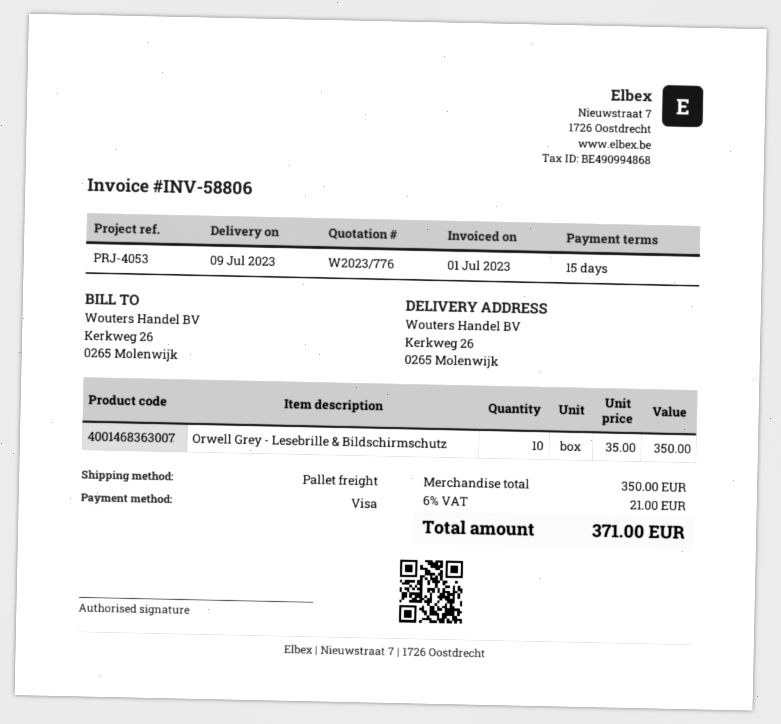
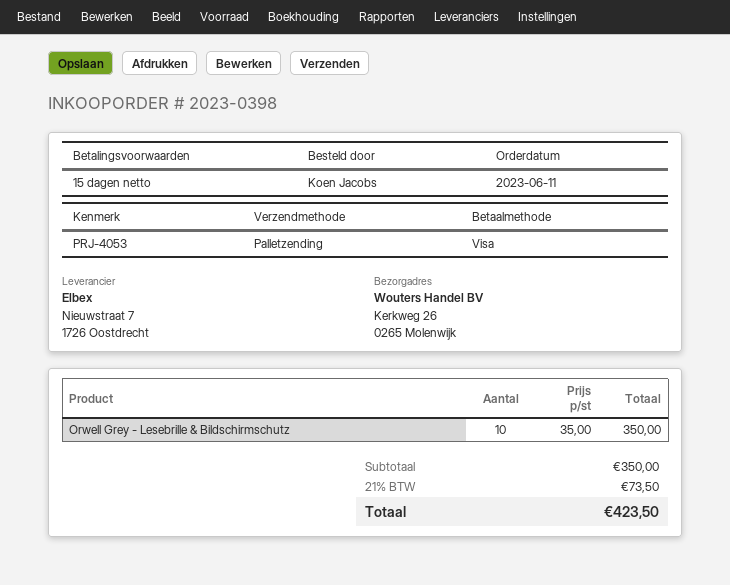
tax: 6% = 21.00 -> 21% = 73.50
total: 371.00 -> 423.50

